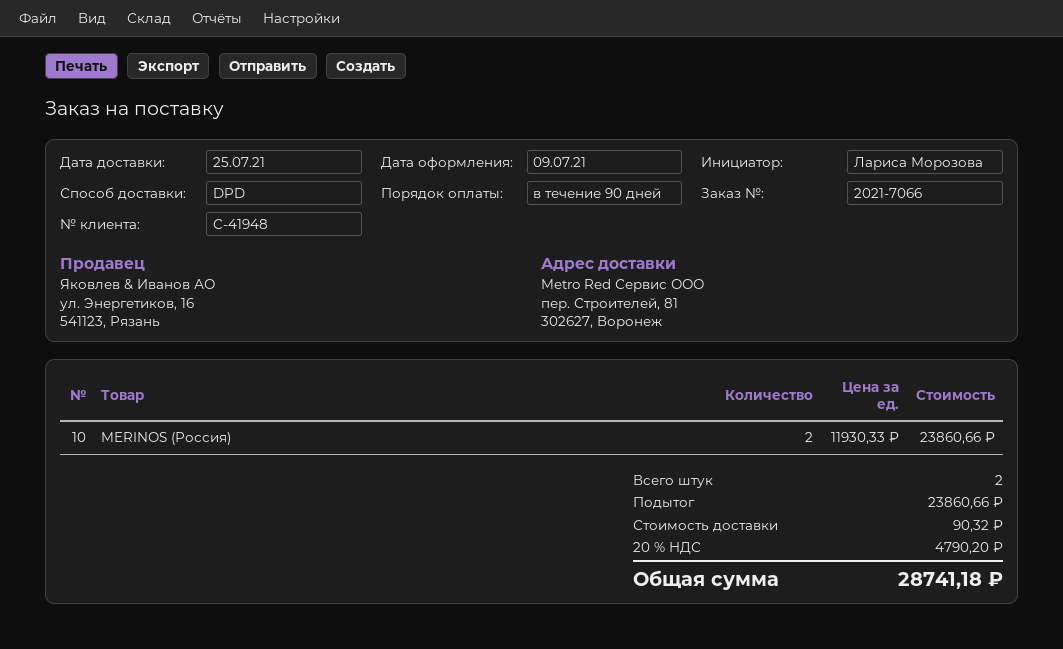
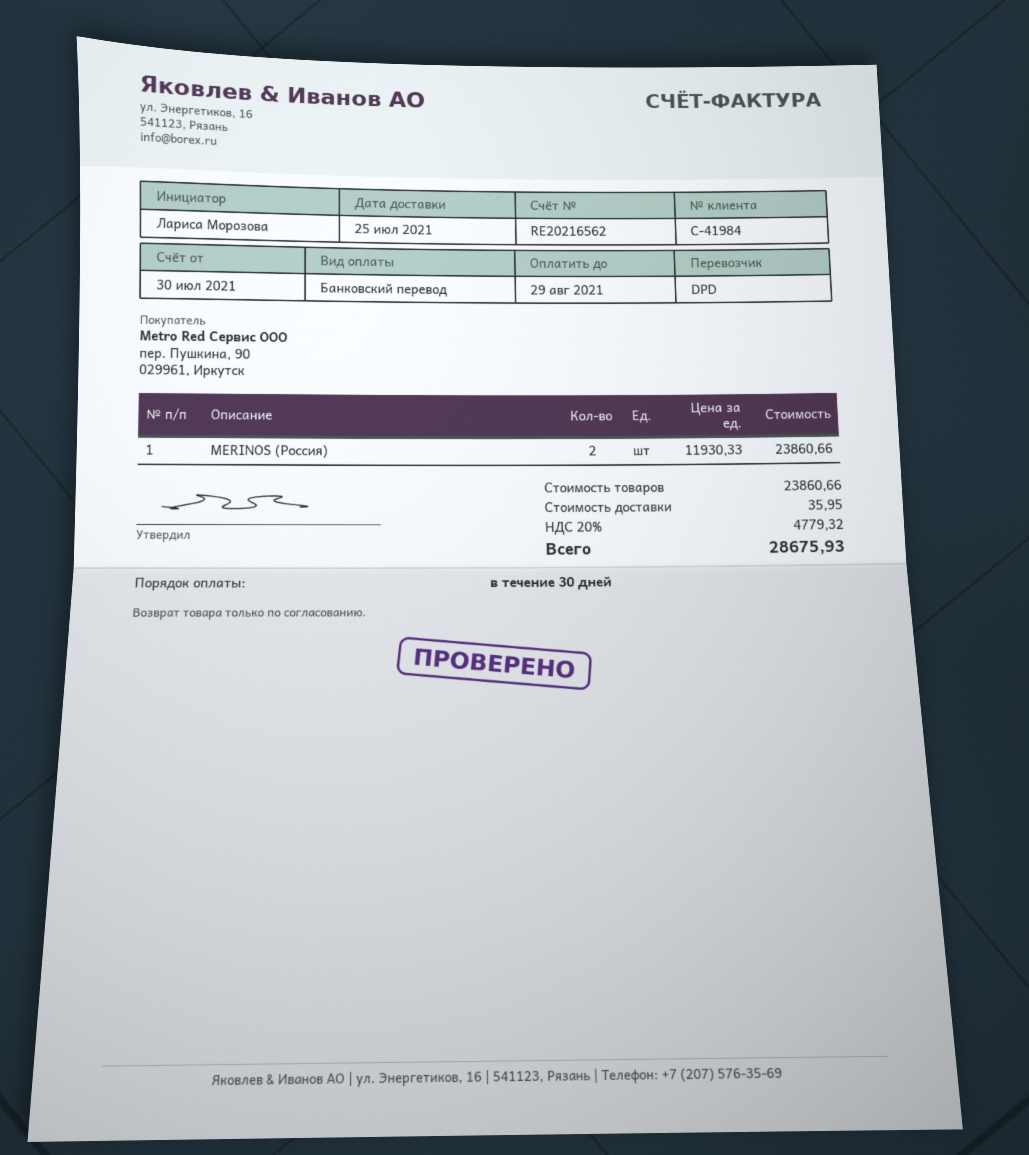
payment terms: 90 days -> 30 days
customer number: C-41948 -> C-41984
shipping: 90.32 -> 35.95
tax: 20% = 4790.20 -> 20% = 4779.32
total: 28741.18 -> 28675.93

